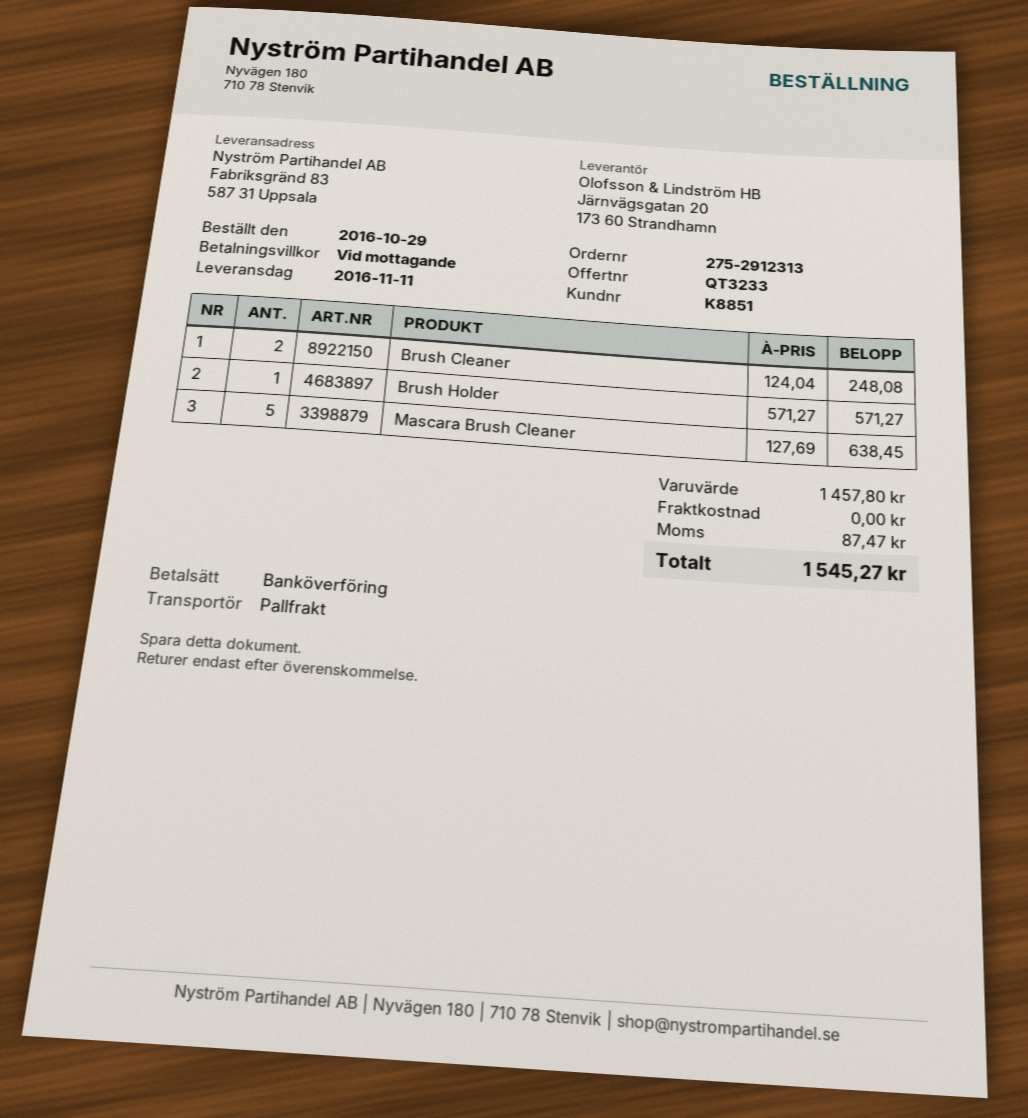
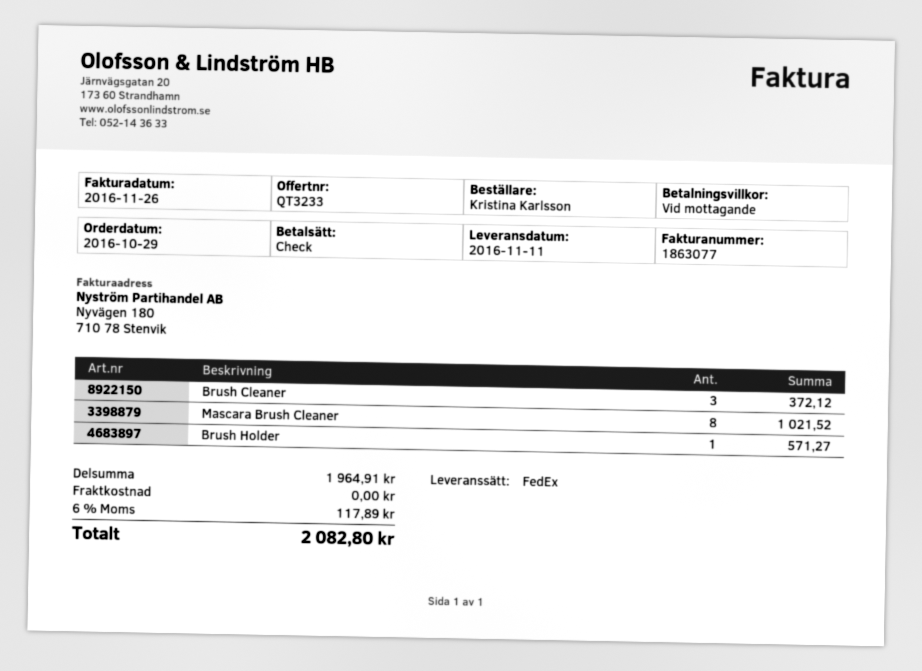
payment method: bank transfer -> cheque
shipping method: pallet freight -> FedEx
Brush Cleaner: 2 for 248.08 -> 3 for 372.12
Mascara Brush Cleaner: 5 for 638.45 -> 8 for 1021.52
subtotal: 1457.80 -> 1964.91
tax: 87.47 -> 117.89
total: 1545.27 -> 2082.80

